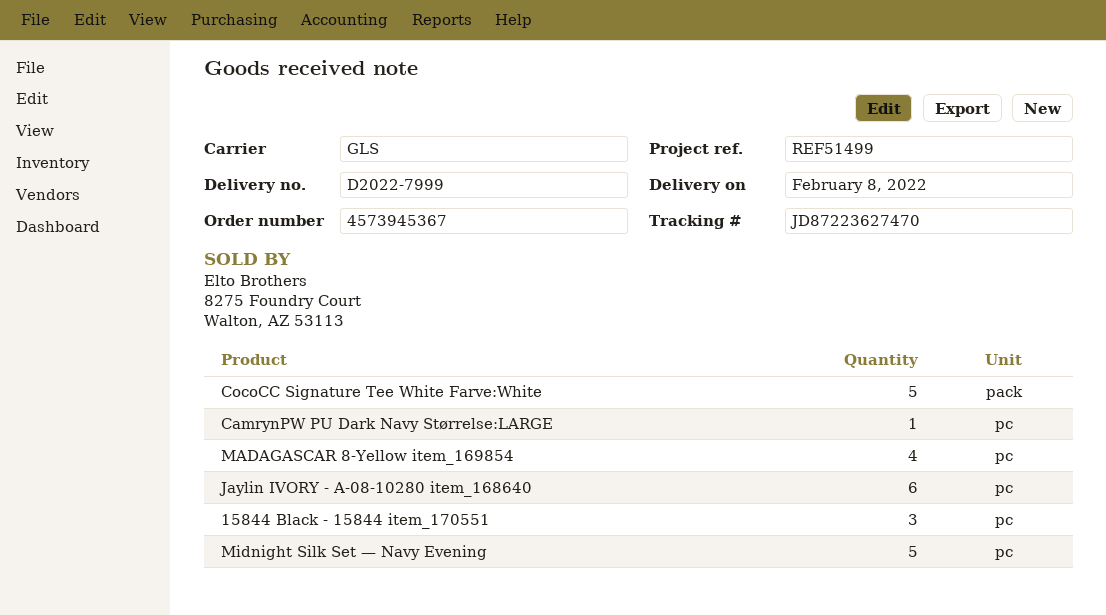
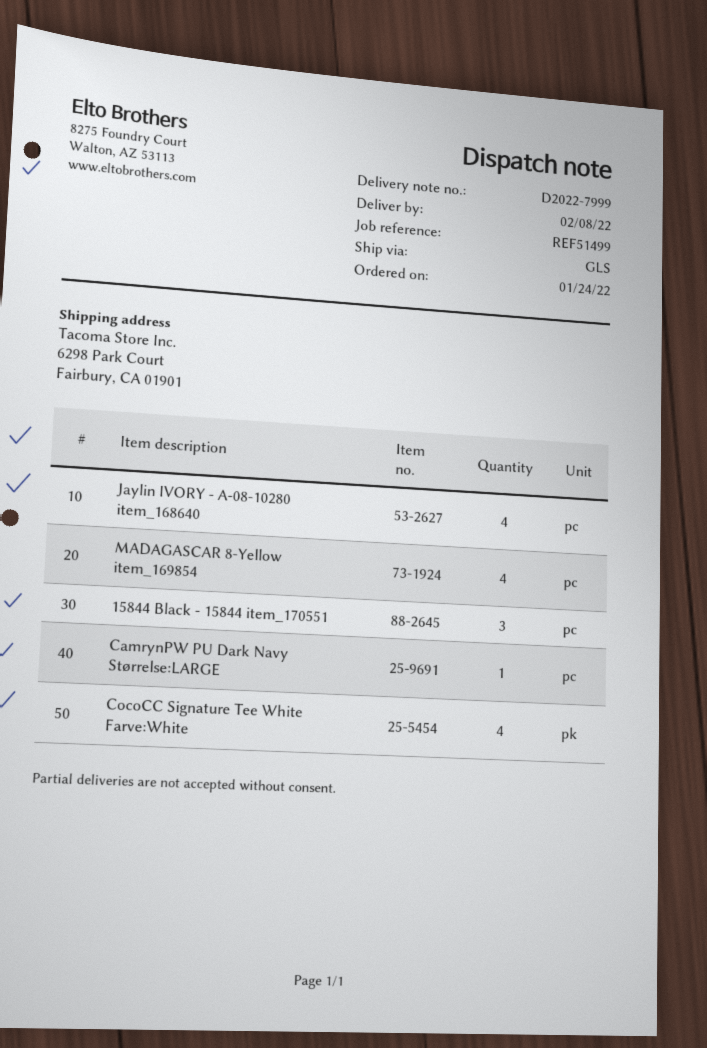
CocoCC Signature Tee White Farve:White: 5 -> 4
Jaylin IVORY - A-08-10280 item_168640: 6 -> 4
Midnight Silk Set — Navy Evening: 5 -> none

